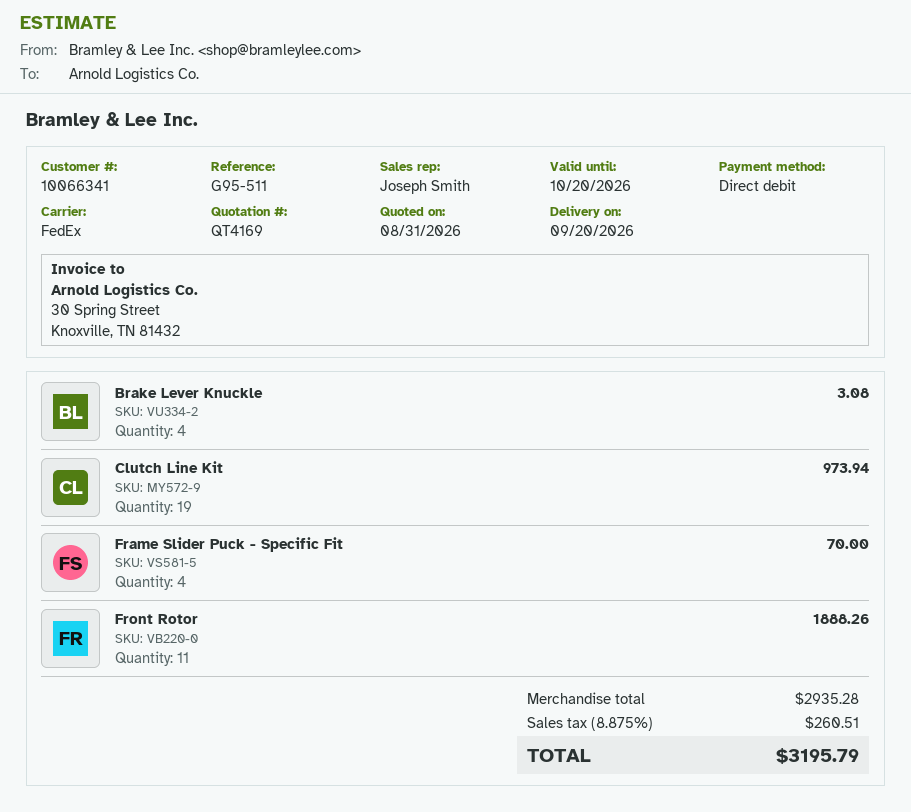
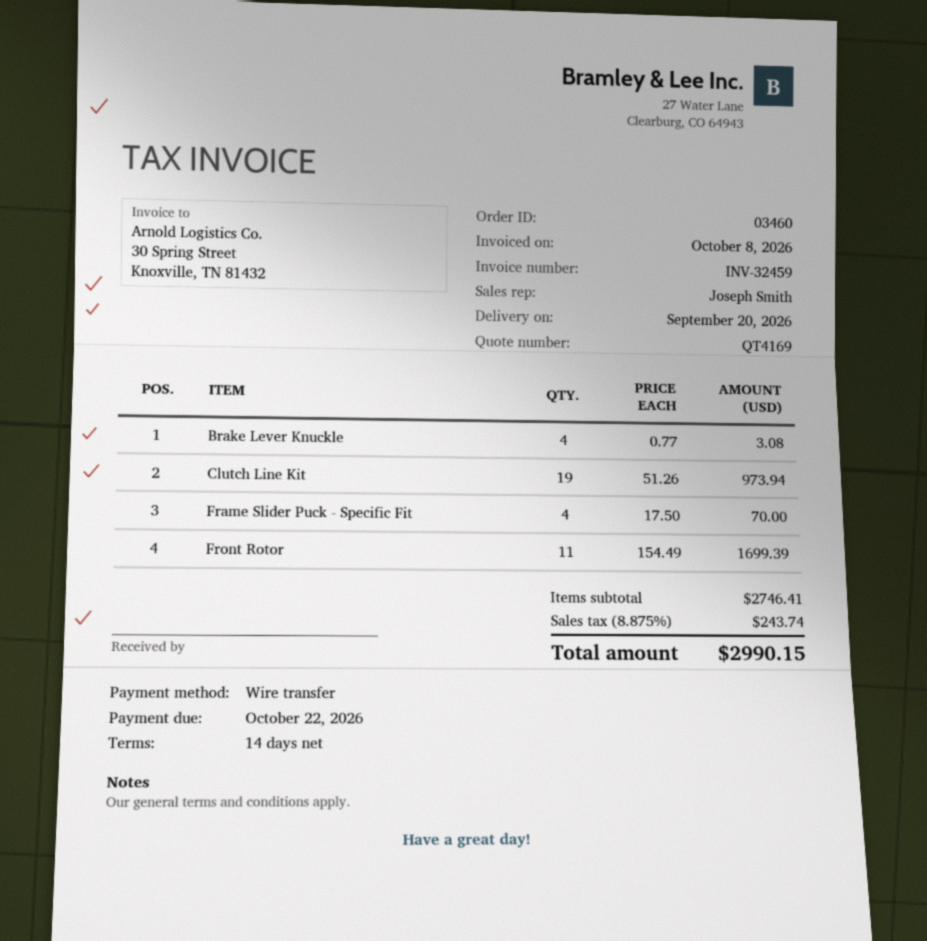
payment method: direct debit -> bank transfer
Front Rotor: 11 for 1888.26 -> 11 for 1699.39
subtotal: 2935.28 -> 2746.41
tax: 8.875% = 260.51 -> 8.875% = 243.74
total: 3195.79 -> 2990.15

